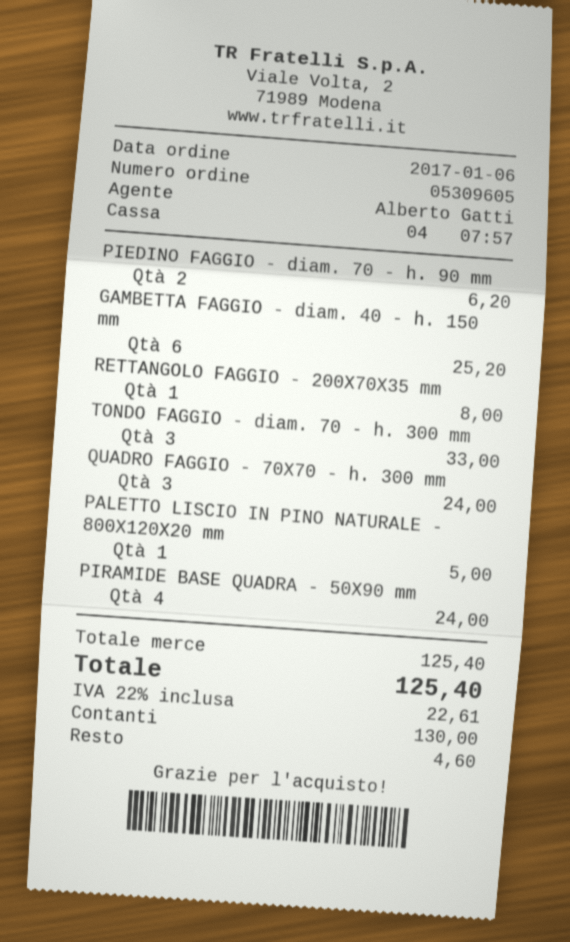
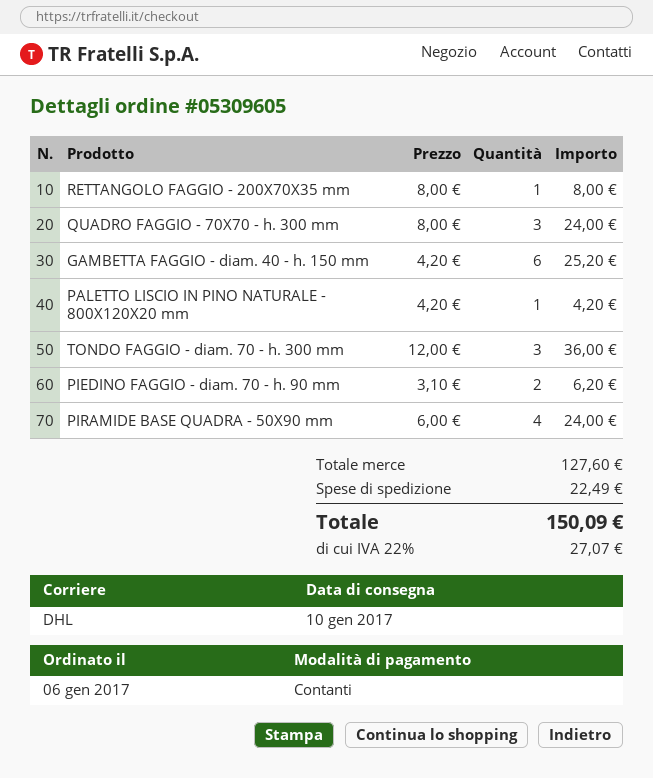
TONDO FAGGIO - diam. 70 - h. 300 mm: 3 for 33.00 -> 3 for 36.00
PALETTO LISCIO IN PINO NATURALE - 800X120X20 mm: 1 for 5.00 -> 1 for 4.20
subtotal: 125.40 -> 127.60
shipping: none -> 22.49
tax: 22% = 22.61 -> 22% = 27.07
total: 125.40 -> 150.09

